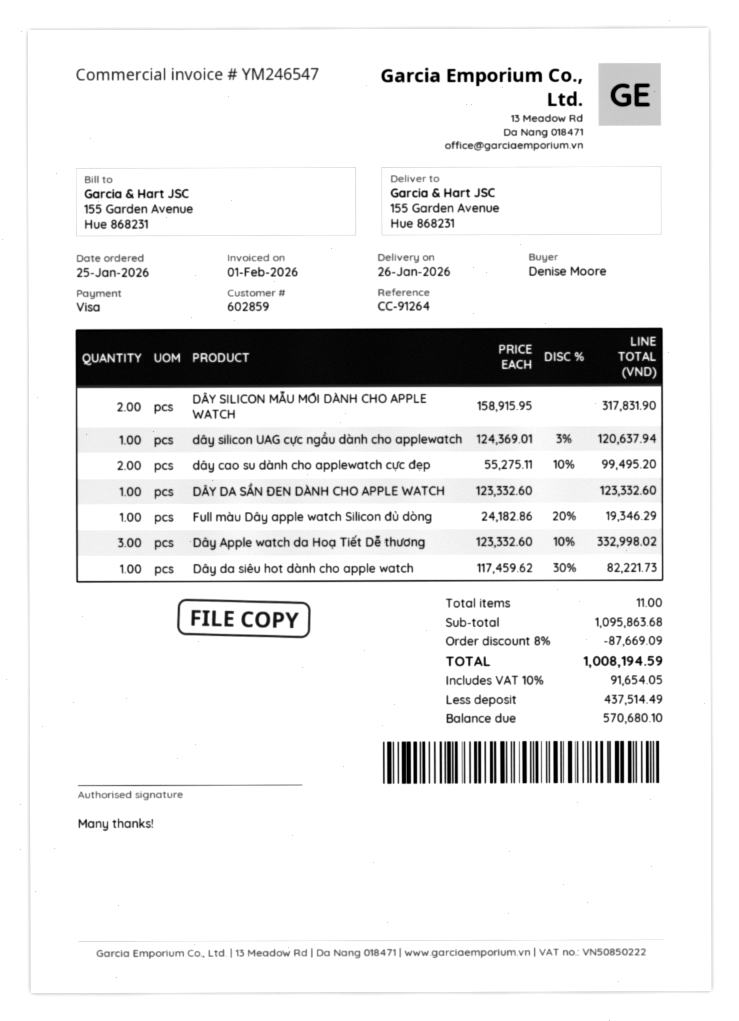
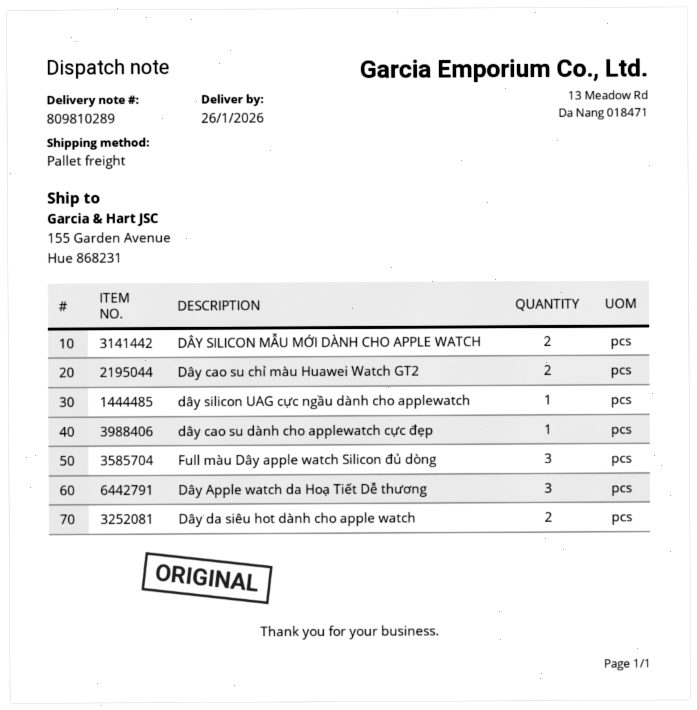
dây cao su dành cho applewatch cực đẹp: 2 -> 1
DÂY DA SẦN ĐEN DÀNH CHO APPLE WATCH: 1 -> none
Full màu Dây apple watch Silicon đủ dòng: 1 -> 3
Dây da siêu hot dành cho apple watch: 1 -> 2
Dây cao su chỉ màu Huawei Watch GT2: none -> 2

